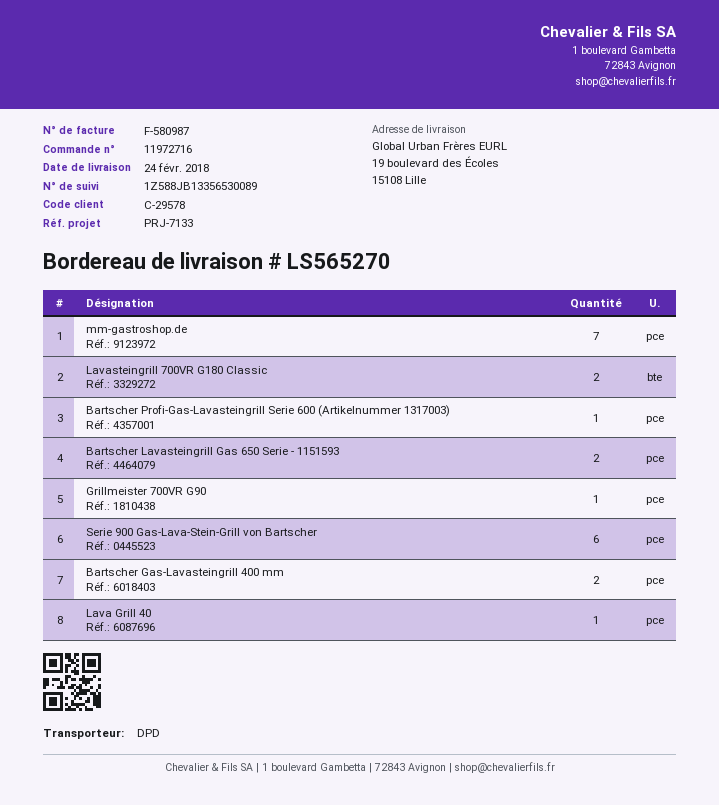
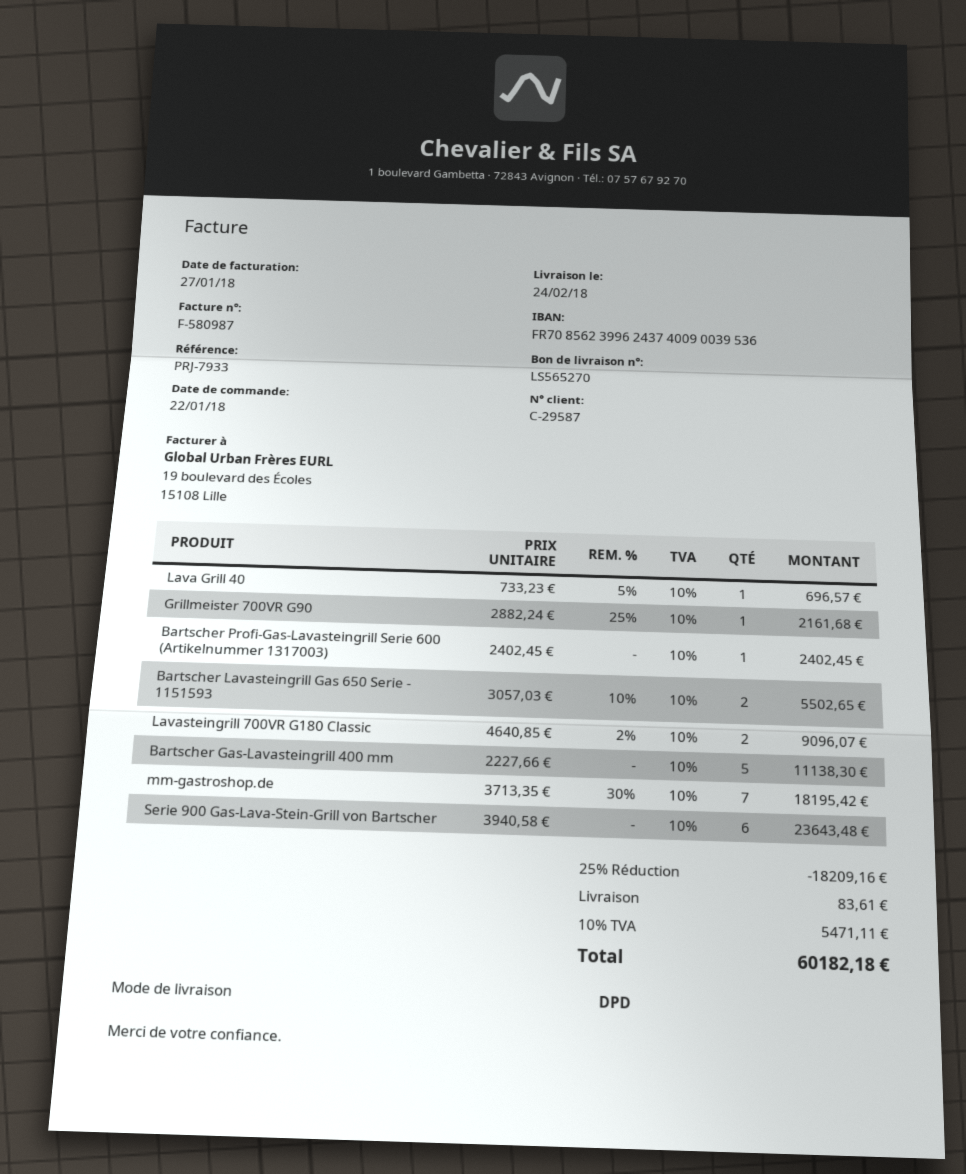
customer number: C-29578 -> C-29587
reference: PRJ-7133 -> PRJ-7933
Bartscher Gas-Lavasteingrill 400 mm: 2 -> 5

